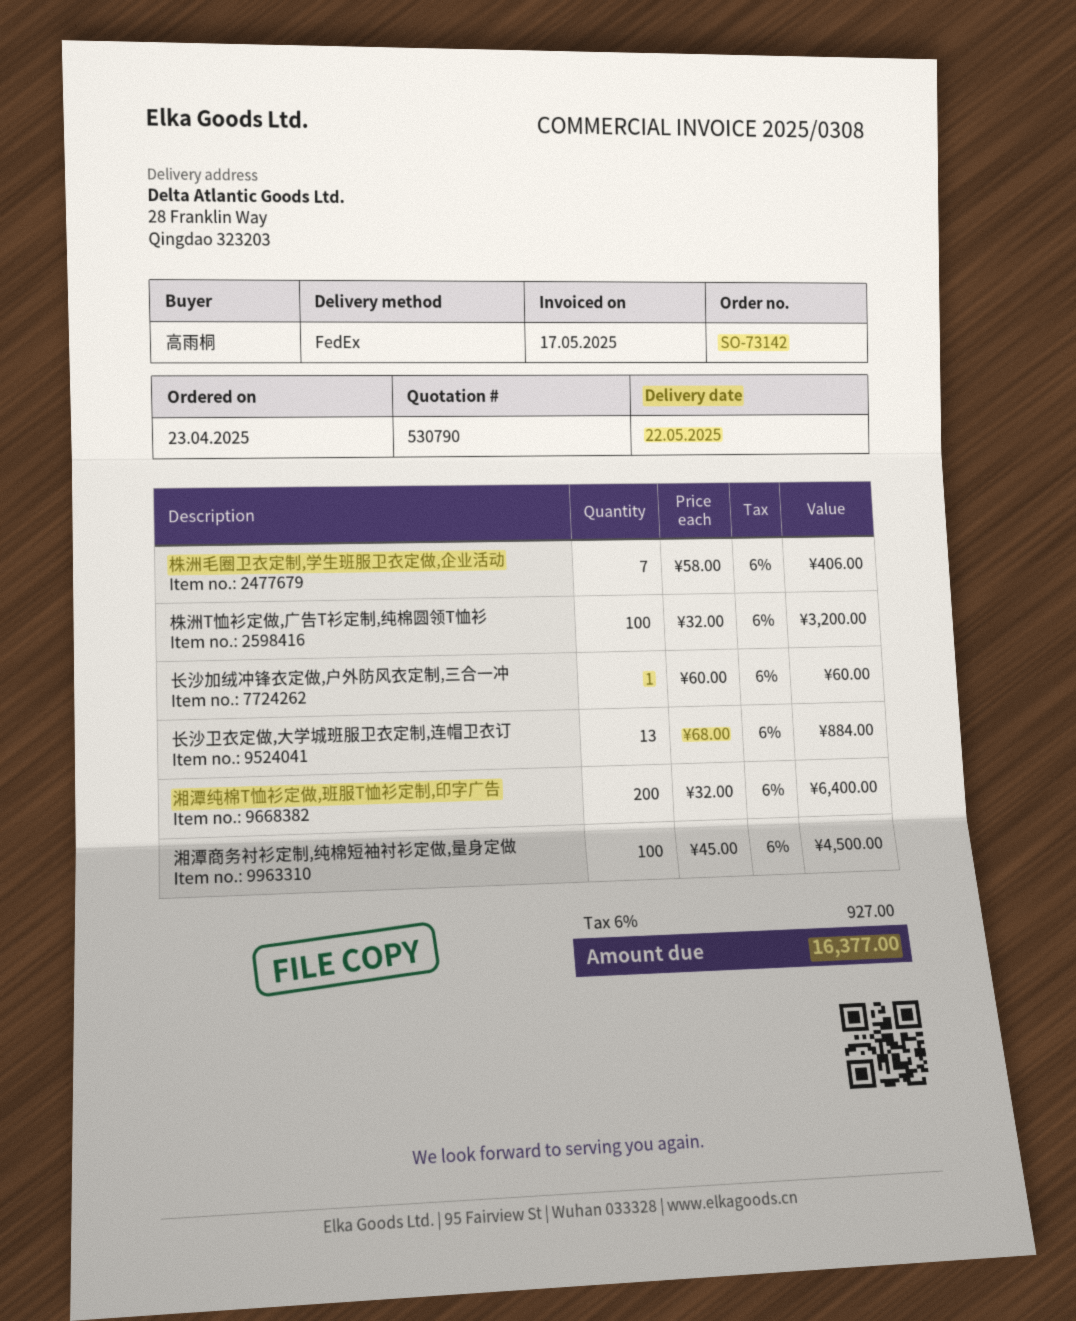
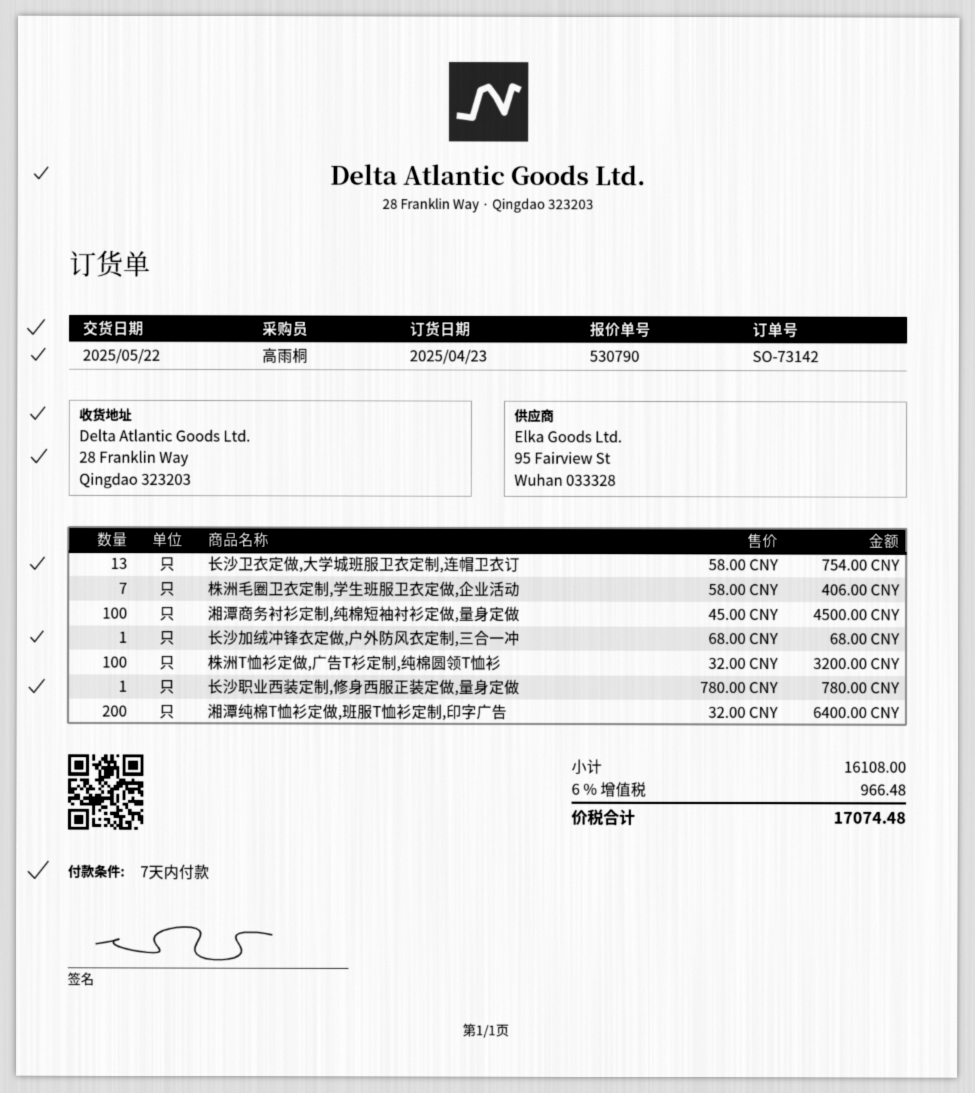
长沙加绒冲锋衣定做,户外防风衣定制,三合一冲: 1 x 60.00 = 60.00 -> 1 x 68.00 = 68.00
长沙卫衣定做,大学城班服卫衣定制,连帽卫衣订: 13 x 68.00 = 884.00 -> 13 x 58.00 = 754.00
长沙职业西装定制,修身西服正装定做,量身定做: none -> 1 x 780.00 = 780.00
tax: 6% = 927.00 -> 6% = 966.48
total: 16377.00 -> 17074.48

